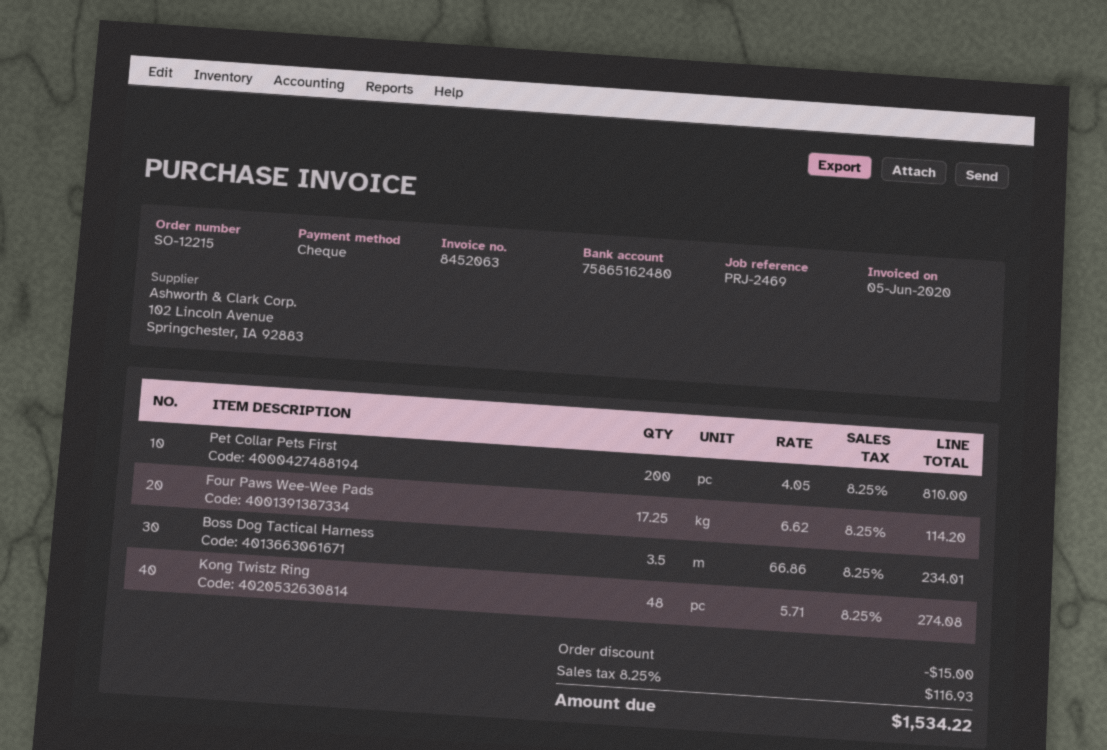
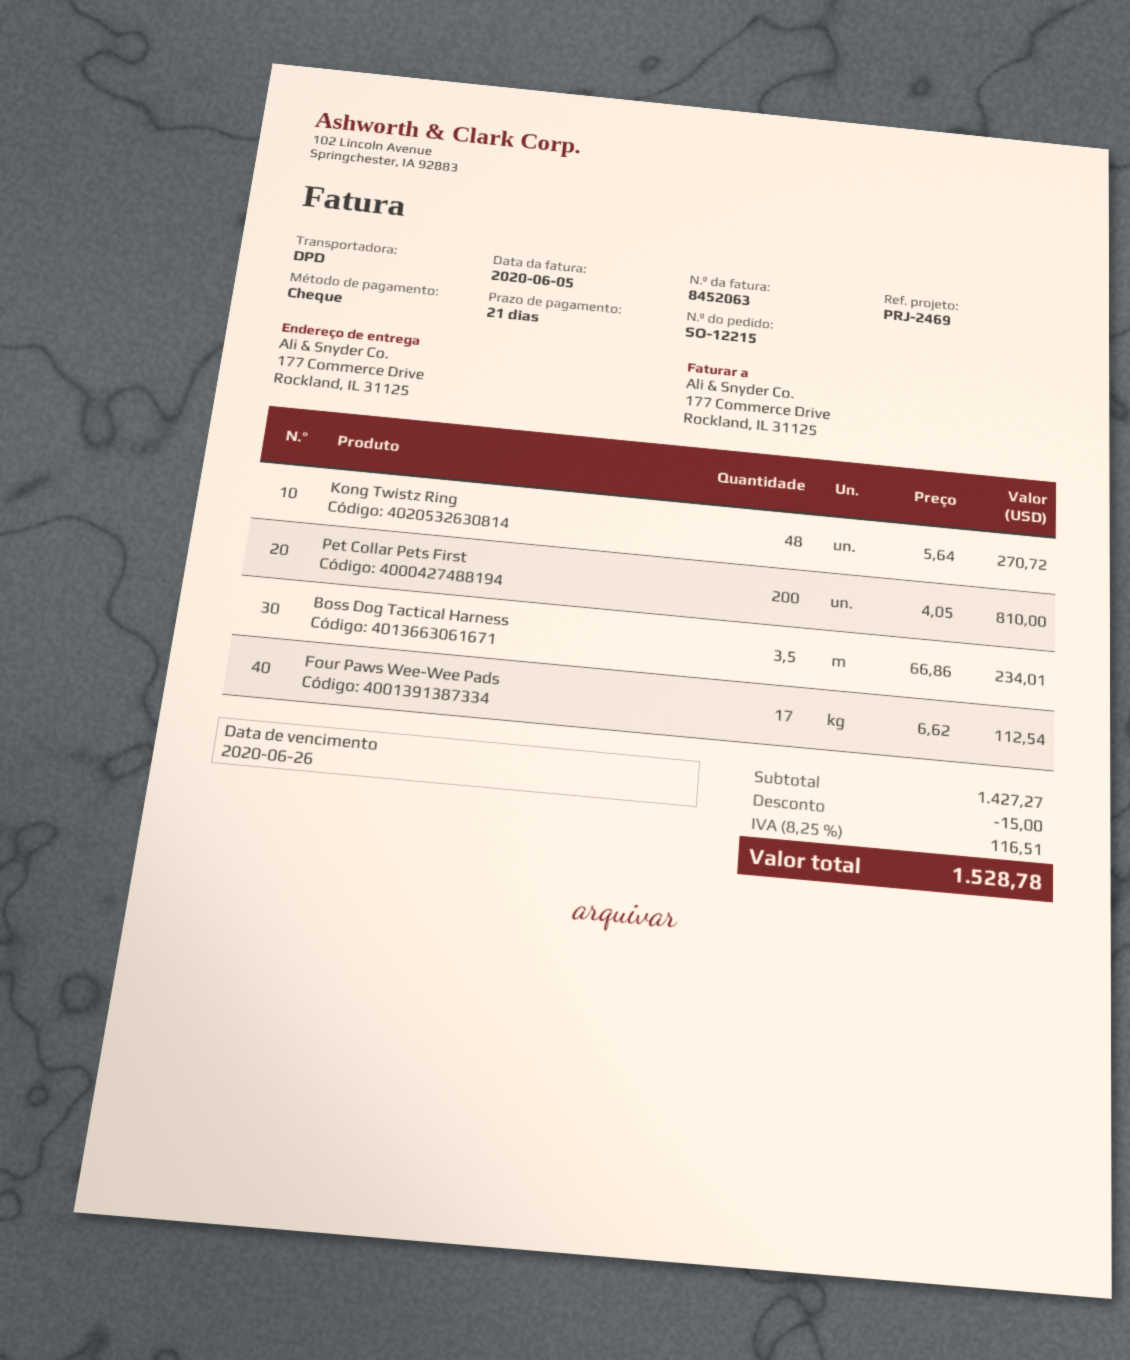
Four Paws Wee-Wee Pads: 17.25 x 6.62 = 114.20 -> 17 x 6.62 = 112.54
Kong Twistz Ring: 48 x 5.71 = 274.08 -> 48 x 5.64 = 270.72
tax: 8.25% = 116.93 -> 8.25% = 116.51
total: 1534.22 -> 1528.78

